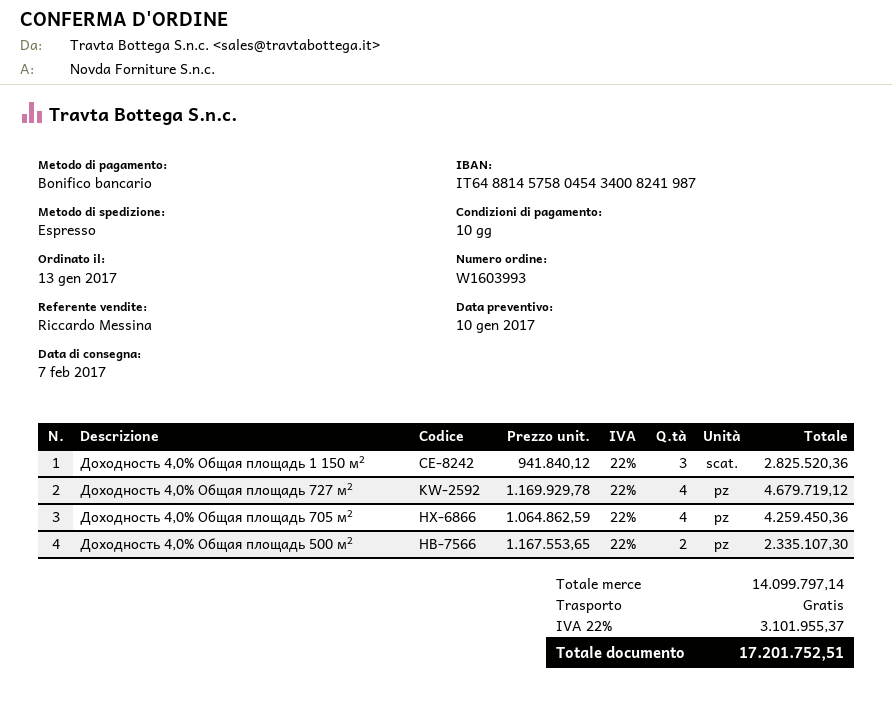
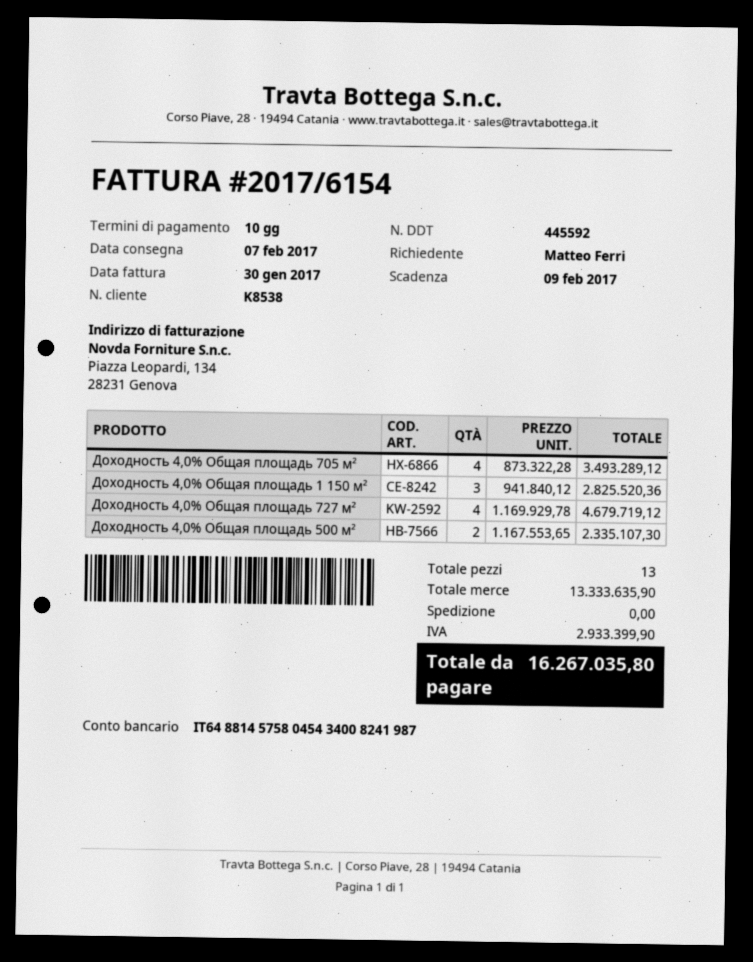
Доходность 4,0% Общая площадь 705 м²: 4 x 1064862.59 = 4259450.36 -> 4 x 873322.28 = 3493289.12
subtotal: 14099797.14 -> 13333635.90
tax: 3101955.37 -> 2933399.90
total: 17201752.51 -> 16267035.80

